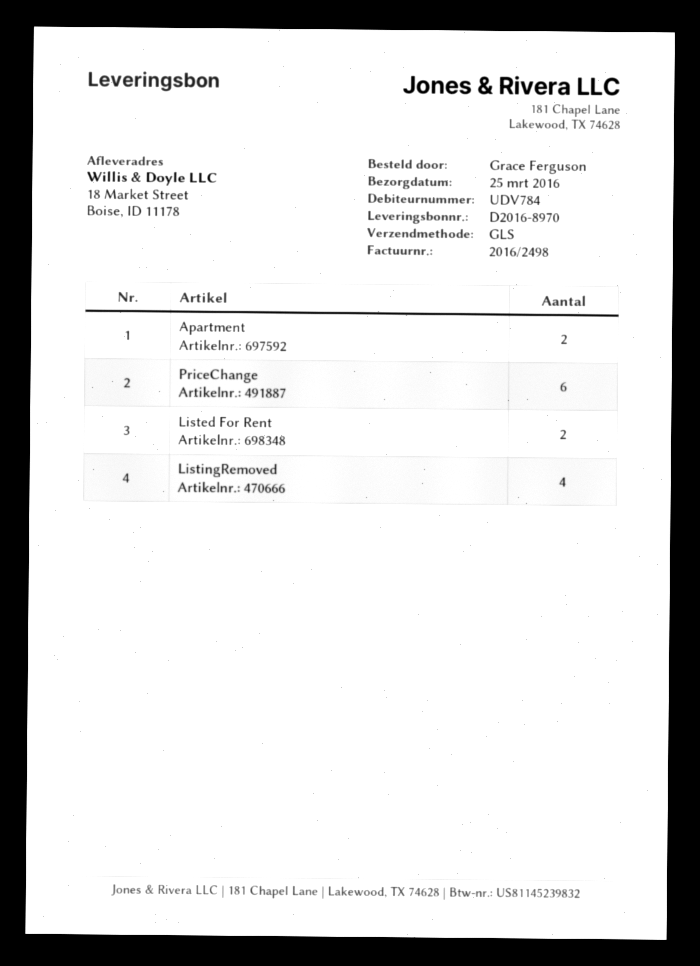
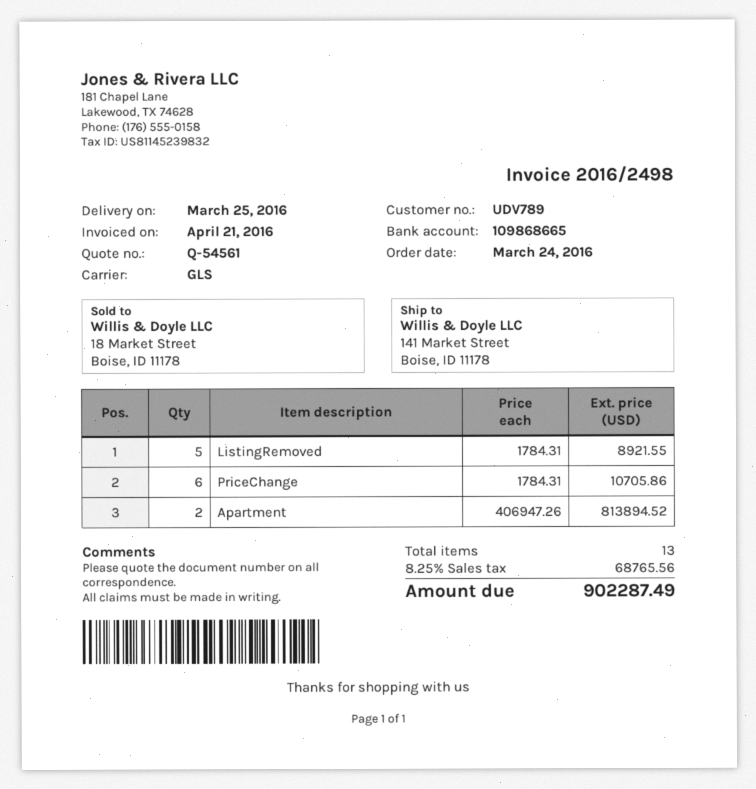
customer number: UDV784 -> UDV789
ship to: 18 Market Street, Boise, ID 11178 -> 141 Market Street, Boise, ID 11178
Listed For Rent: 2 -> none
ListingRemoved: 4 -> 5

